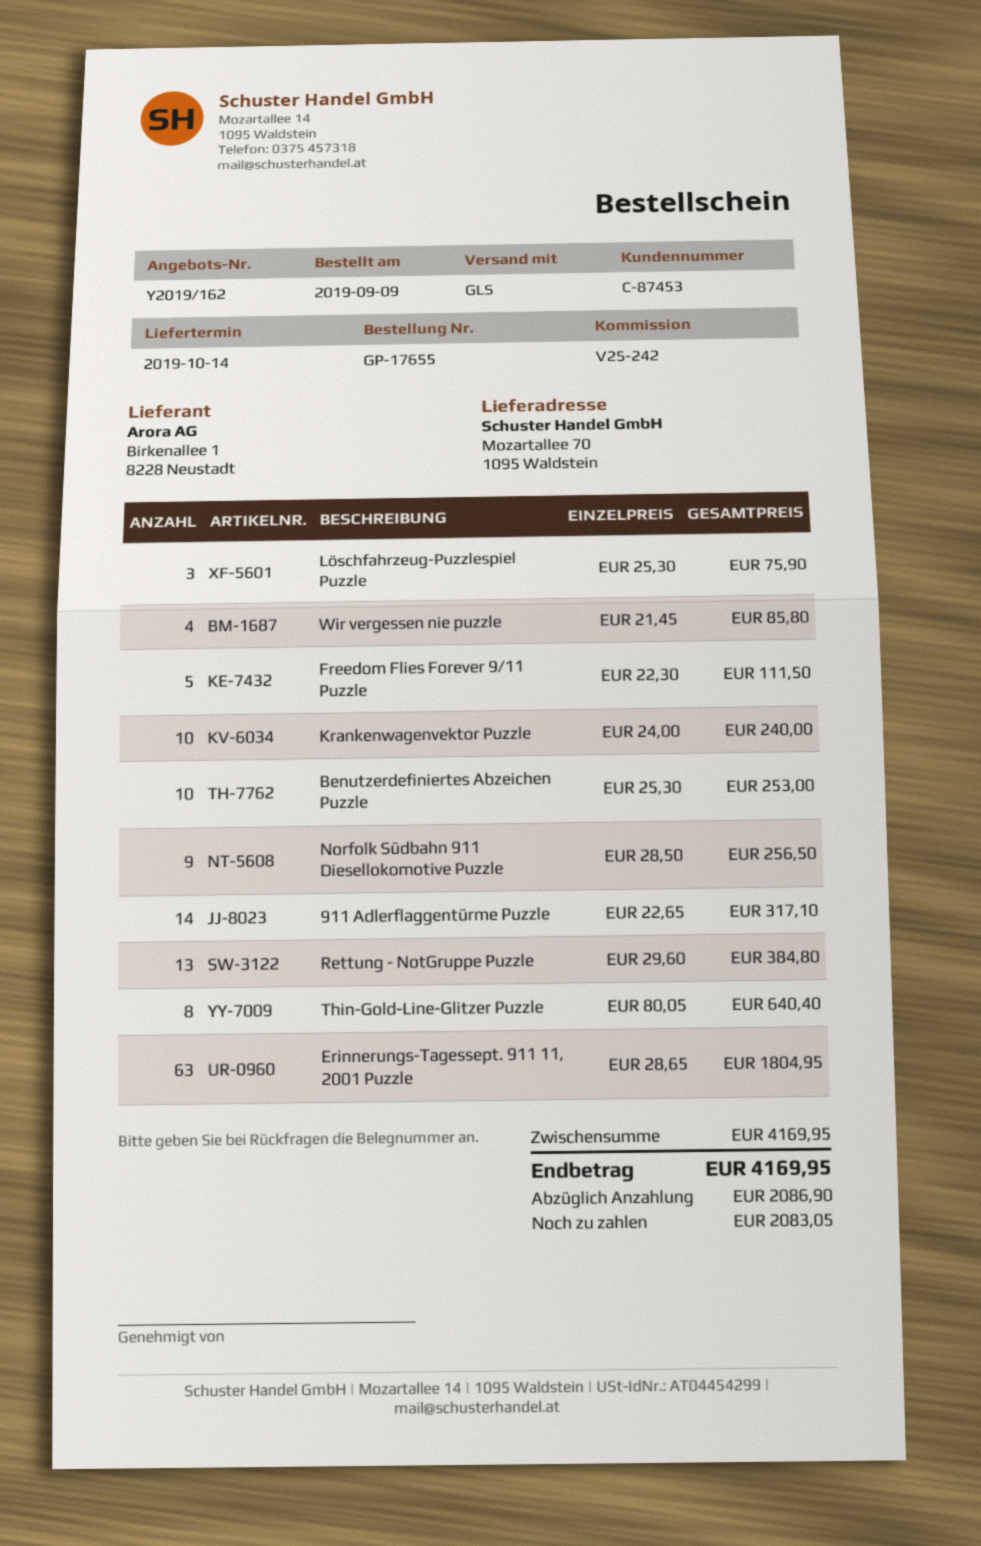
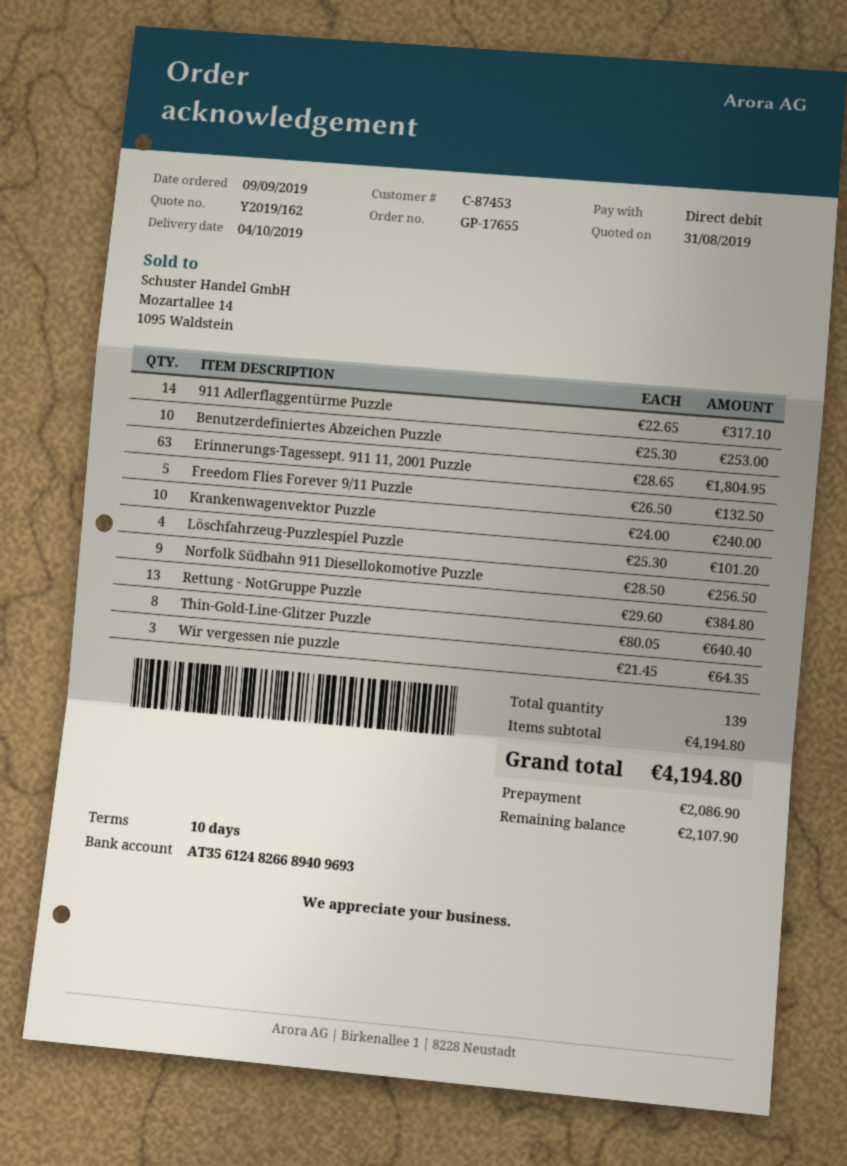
delivery date: 2019-10-14 -> 2019-10-04
Löschfahrzeug-Puzzlespiel Puzzle: 3 x 25.30 = 75.90 -> 4 x 25.30 = 101.20
Wir vergessen nie puzzle: 4 x 21.45 = 85.80 -> 3 x 21.45 = 64.35
Freedom Flies Forever 9/11 Puzzle: 5 x 22.30 = 111.50 -> 5 x 26.50 = 132.50
subtotal: 4169.95 -> 4194.80
total: 4169.95 -> 4194.80
balance: 2083.05 -> 2107.90

